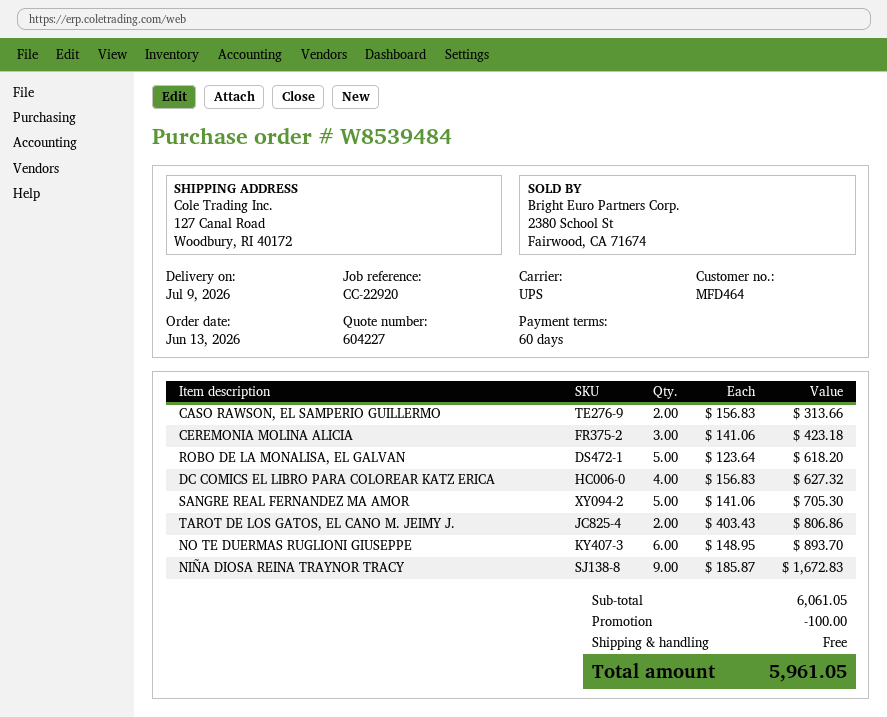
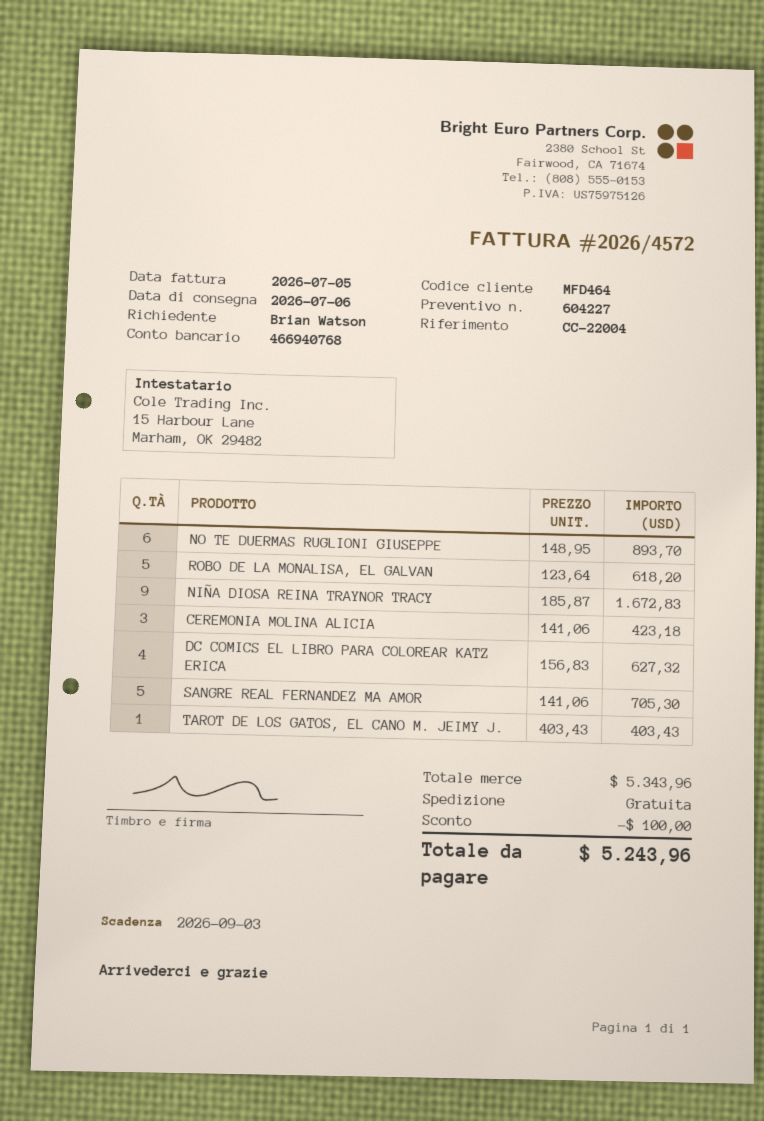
delivery date: 2026-07-09 -> 2026-07-06
reference: CC-22920 -> CC-22004
CASO RAWSON, EL SAMPERIO GUILLERMO: 2 x 156.83 = 313.66 -> none
TAROT DE LOS GATOS, EL CANO M. JEIMY J.: 2 x 403.43 = 806.86 -> 1 x 403.43 = 403.43
subtotal: 6061.05 -> 5343.96
total: 5961.05 -> 5243.96

